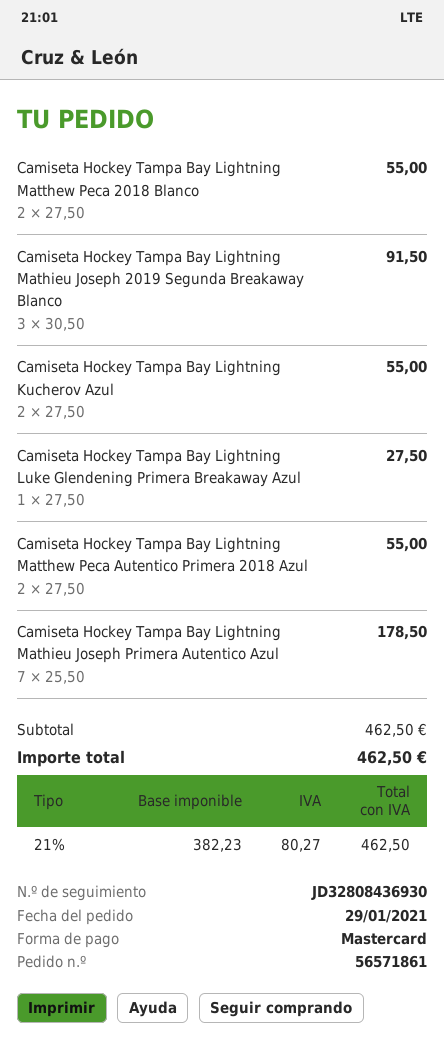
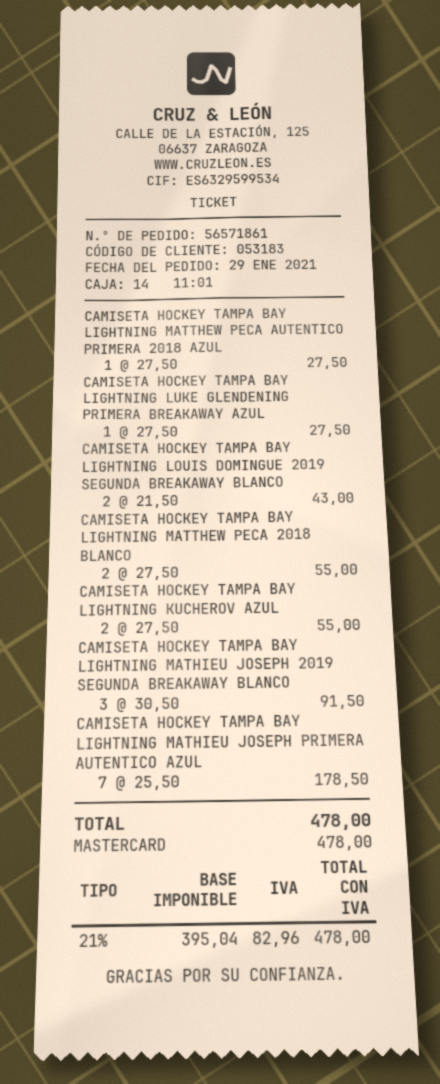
Camiseta Hockey Tampa Bay Lightning Matthew Peca Autentico Primera 2018 Azul: 2 x 27.50 = 55.00 -> 1 x 27.50 = 27.50
CAMISETA HOCKEY TAMPA BAY LIGHTNING LOUIS DOMINGUE 2019 SEGUNDA BREAKAWAY BLANCO: none -> 2 x 21.50 = 43.00
net: 382.23 -> 395.04
tax: 21% = 80.27 -> 21% = 82.96
total: 462.50 -> 478.00

